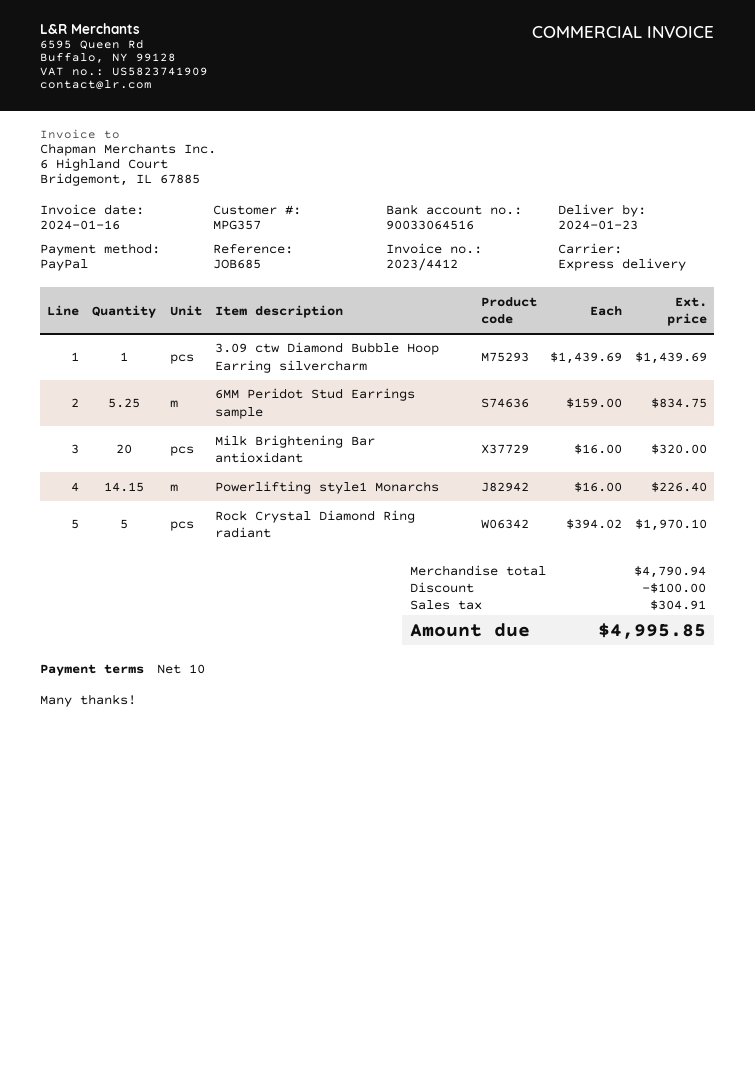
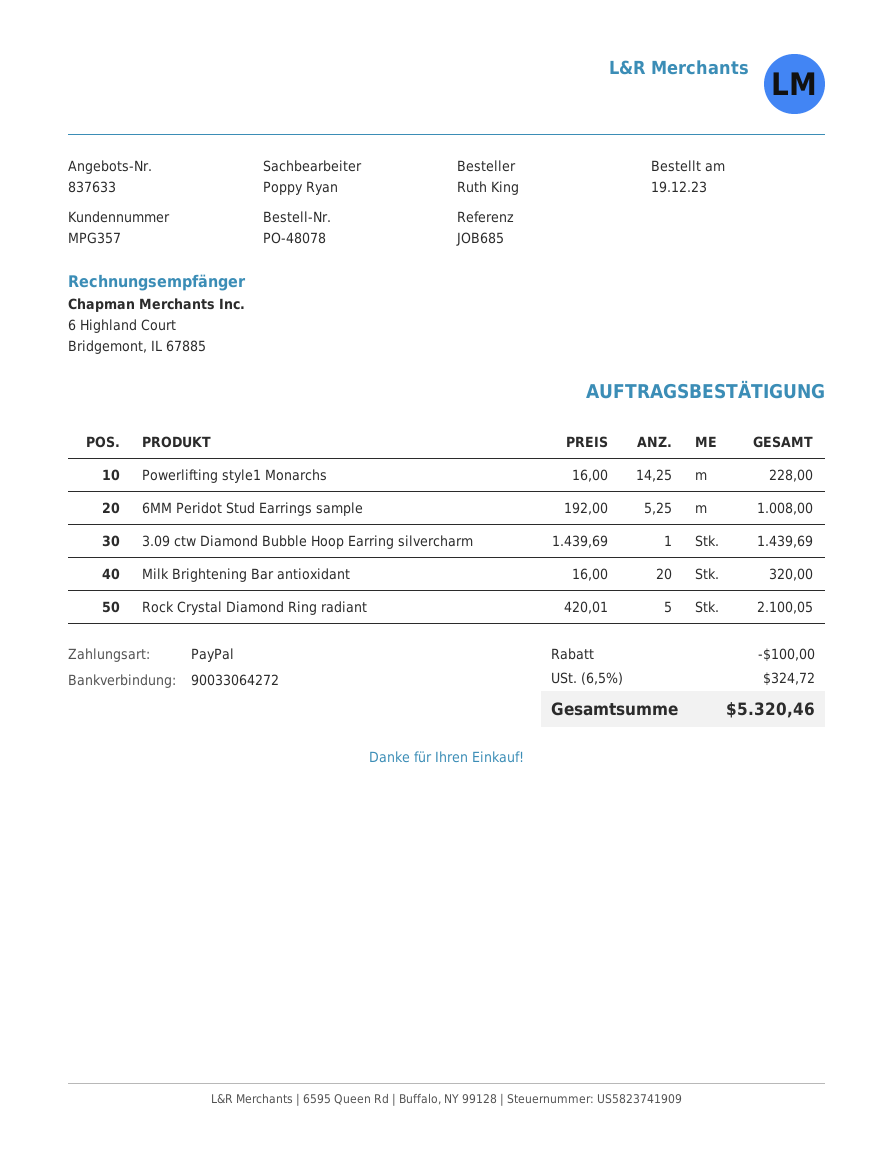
bank account: 90033064516 -> 90033064272
6MM Peridot Stud Earrings sample: 5.25 x 159.00 = 834.75 -> 5.25 x 192.00 = 1008.00
Powerlifting style1 Monarchs: 14.15 x 16.00 = 226.40 -> 14.25 x 16.00 = 228.00
Rock Crystal Diamond Ring radiant: 5 x 394.02 = 1970.10 -> 5 x 420.01 = 2100.05
tax: 304.91 -> 324.72
total: 4995.85 -> 5320.46

